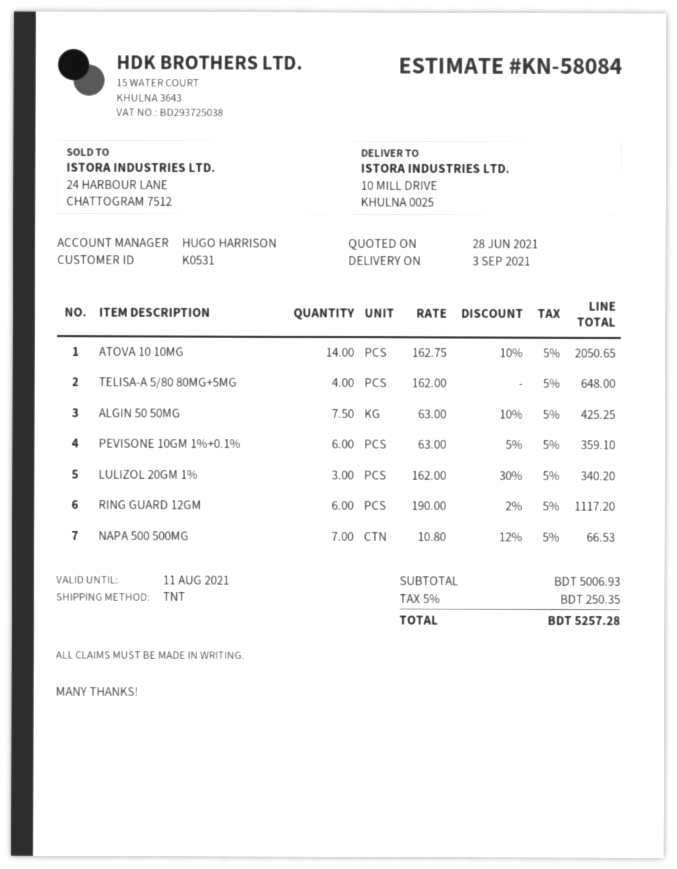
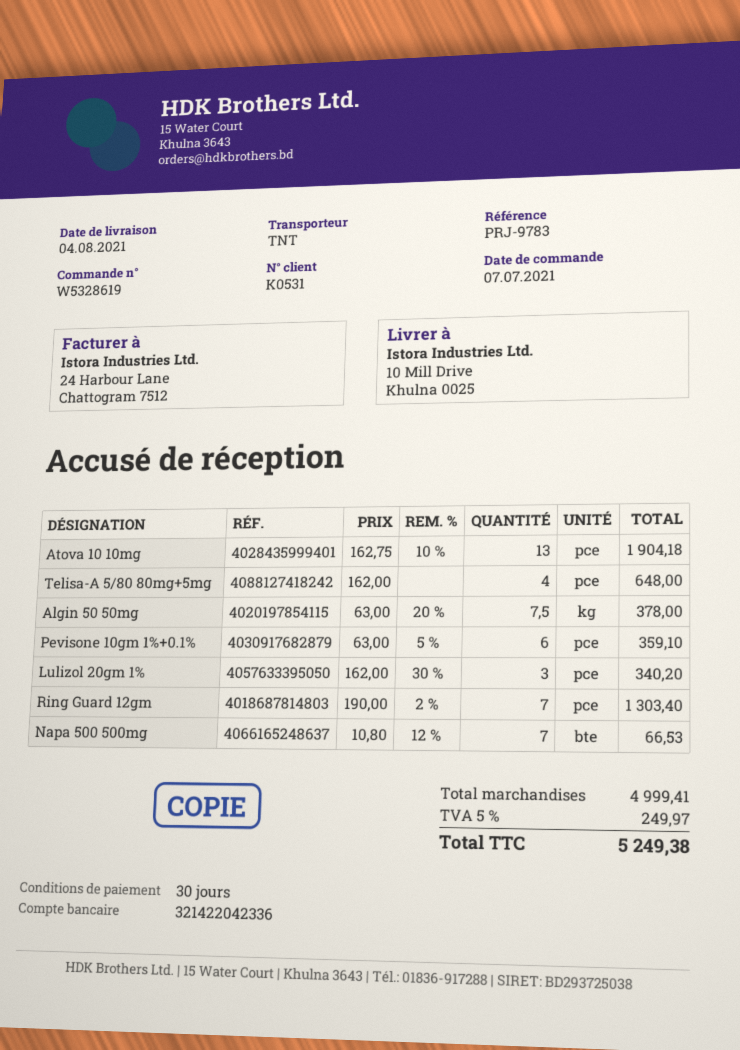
delivery date: 2021-09-03 -> 2021-08-04
ATOVA 10 10MG: 14 x 162.75 - 10% = 2050.65 -> 13 x 162.75 - 10% = 1904.18
ALGIN 50 50MG: 7.5 x 63.00 - 10% = 425.25 -> 7.5 x 63.00 - 20% = 378.00
RING GUARD 12GM: 6 x 190.00 - 2% = 1117.20 -> 7 x 190.00 - 2% = 1303.40
subtotal: 5006.93 -> 4999.41
tax: 5% = 250.35 -> 5% = 249.97
total: 5257.28 -> 5249.38

